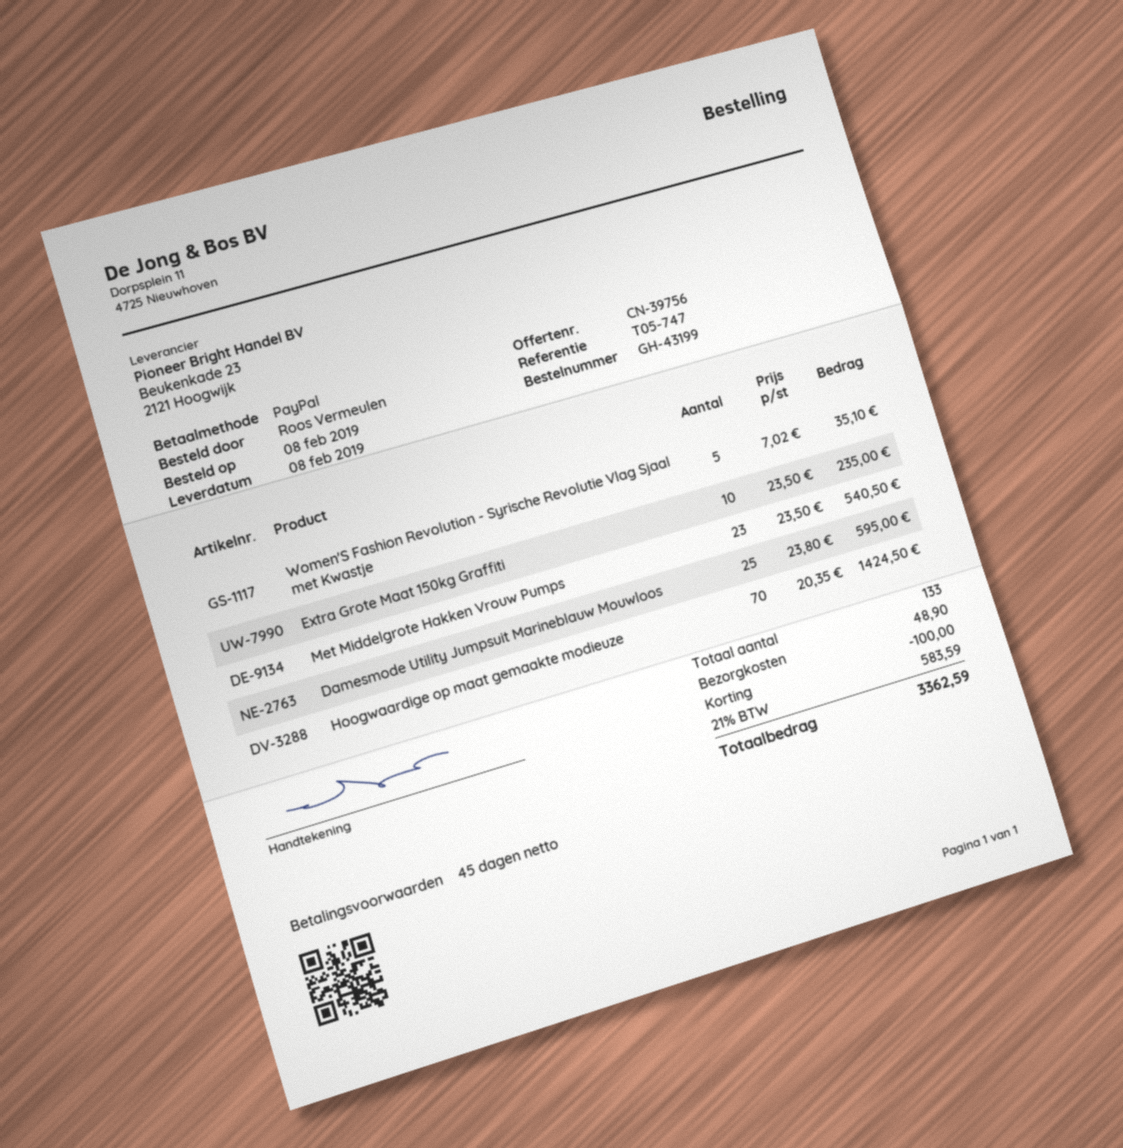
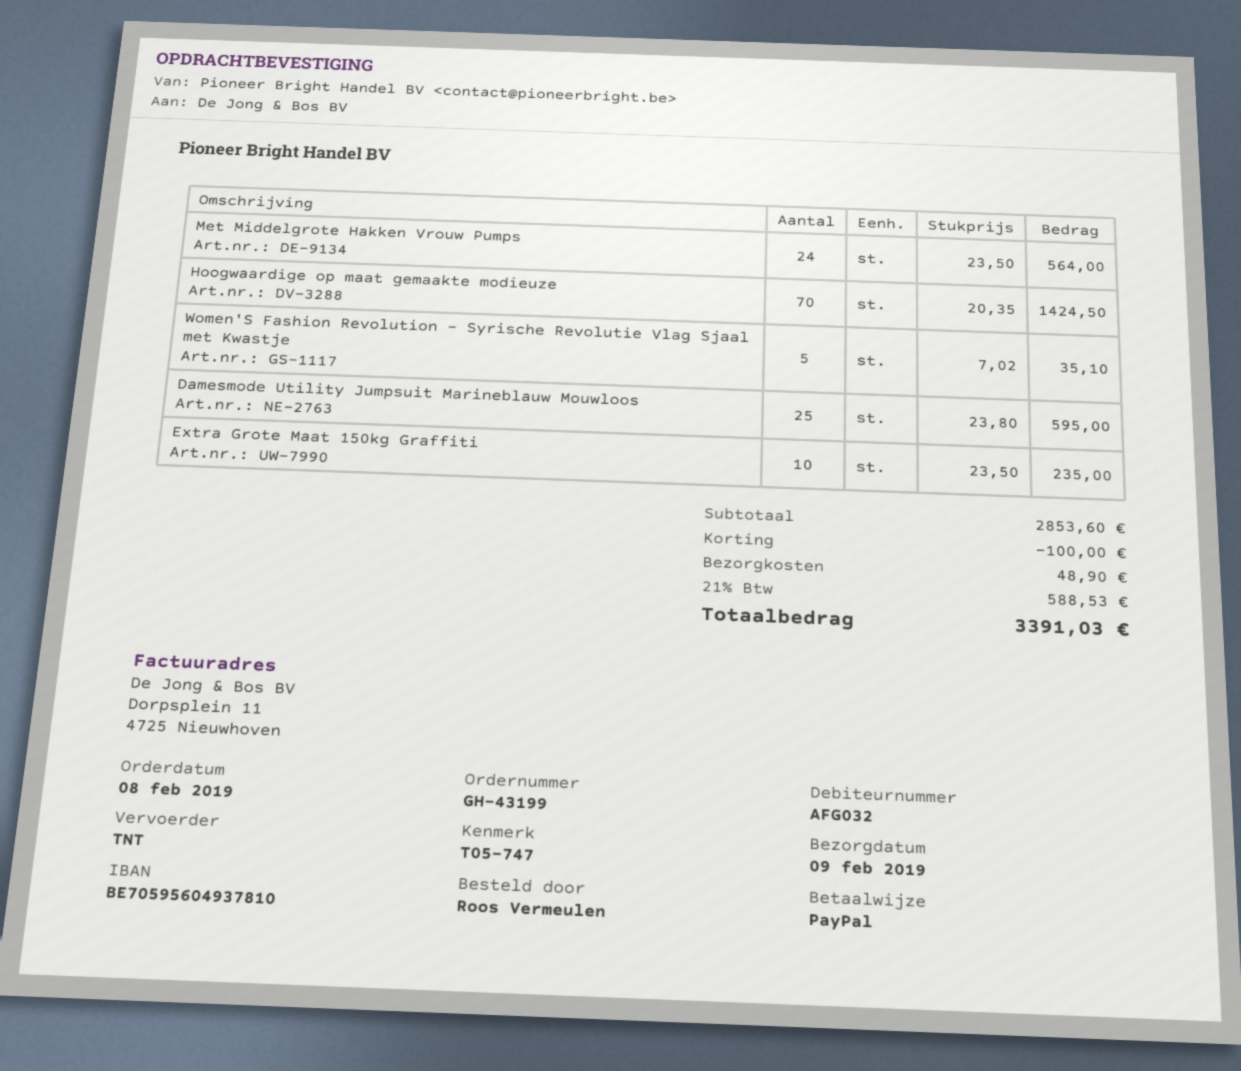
delivery date: 2019-02-08 -> 2019-02-09
Met Middelgrote Hakken Vrouw Pumps: 23 x 23.50 = 540.50 -> 24 x 23.50 = 564.00
tax: 21% = 583.59 -> 21% = 588.53
total: 3362.59 -> 3391.03

